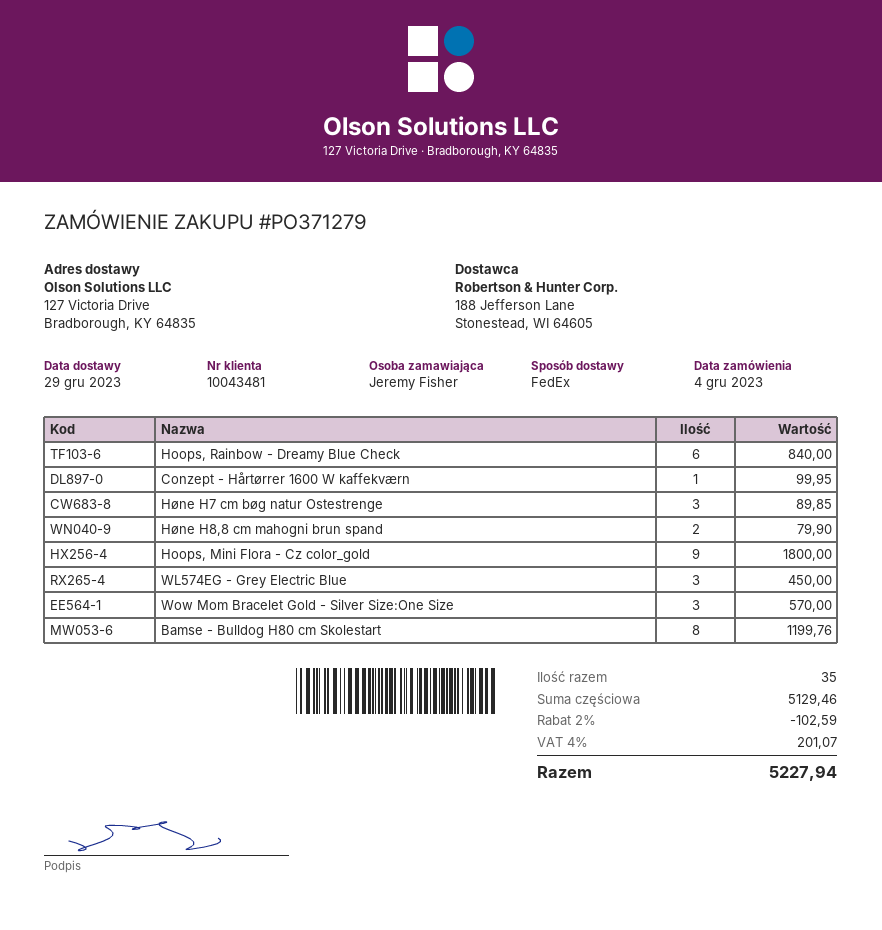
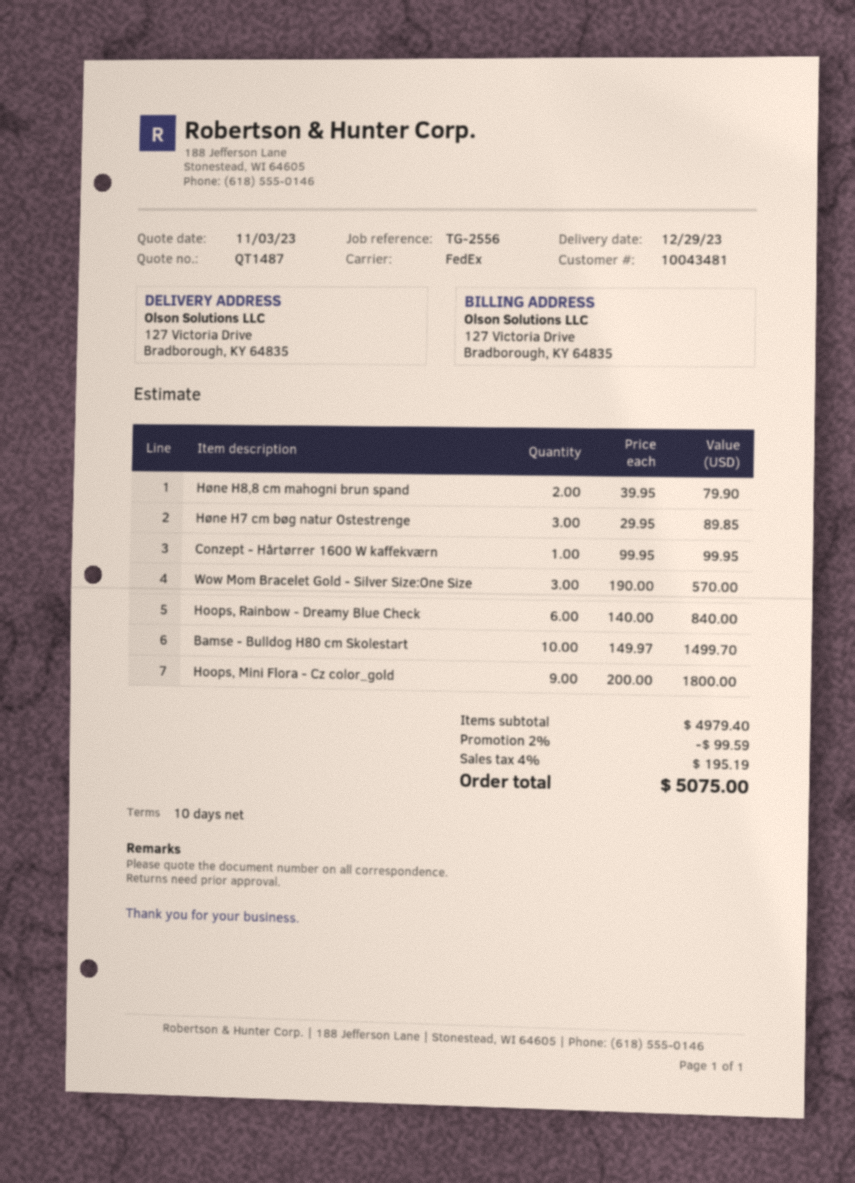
WL574EG - Grey Electric Blue: 3 for 450.00 -> none
Bamse - Bulldog H80 cm Skolestart: 8 for 1199.76 -> 10 for 1499.70
subtotal: 5129.46 -> 4979.40
discount: 2% = 102.59 -> 2% = 99.59
tax: 4% = 201.07 -> 4% = 195.19
total: 5227.94 -> 5075.00

